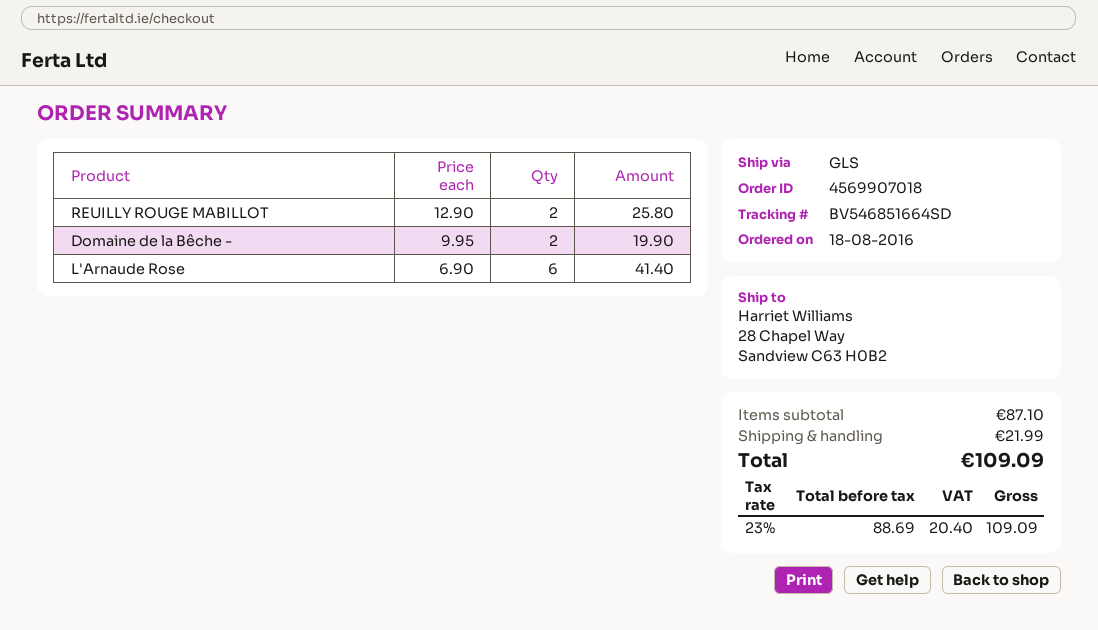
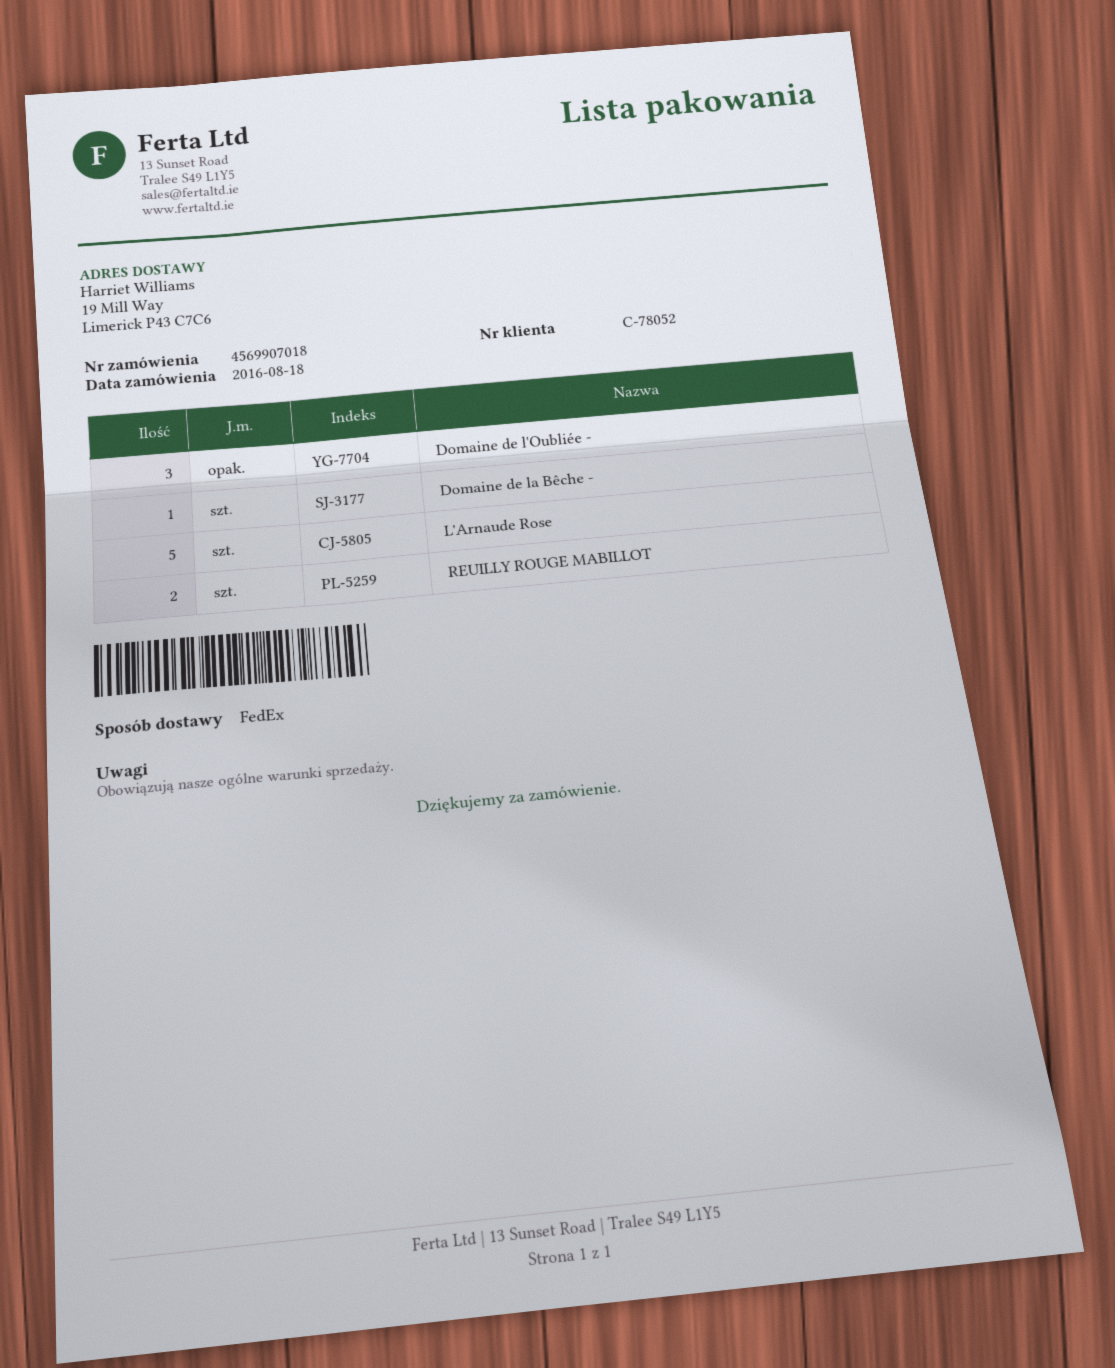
shipping method: GLS -> FedEx
ship to: 28 Chapel Way, Sandview C63 H0B2 -> 19 Mill Way, Limerick P43 C7C6
Domaine de la Bêche -: 2 -> 1
L'Arnaude Rose: 6 -> 5
Domaine de l'Oubliée -: none -> 3

